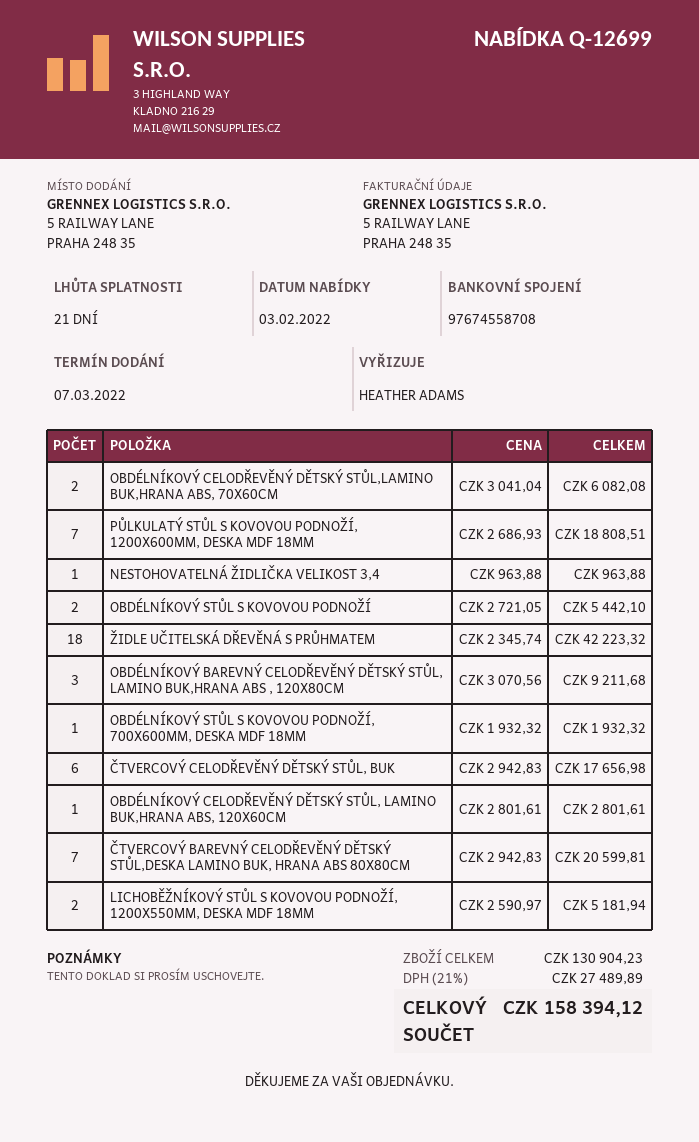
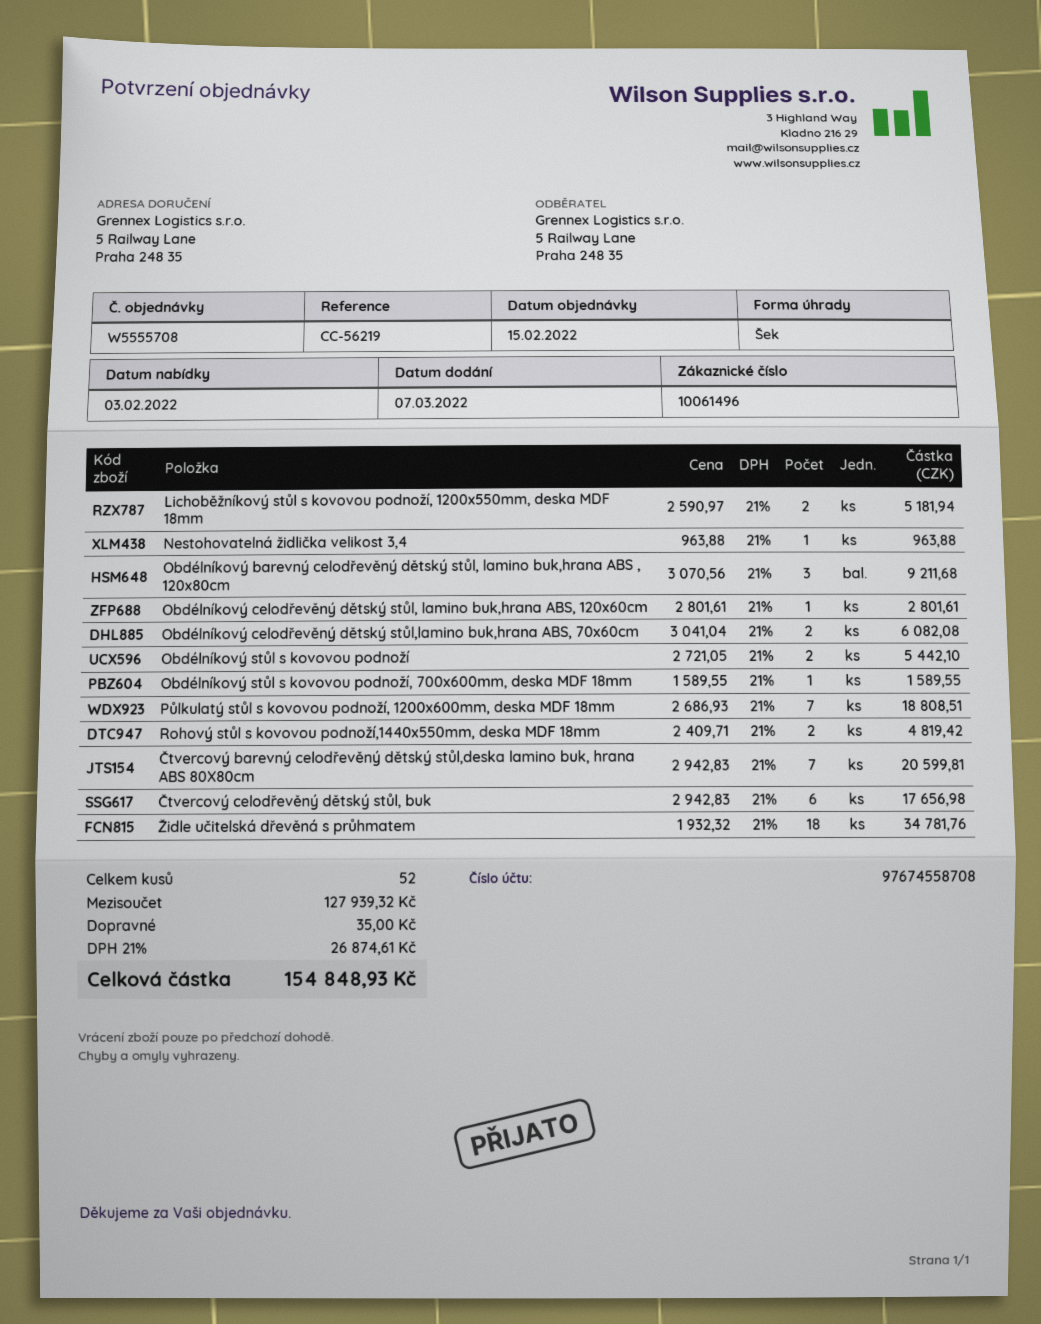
ŽIDLE UČITELSKÁ DŘEVĚNÁ S PRŮHMATEM: 18 x 2345.74 = 42223.32 -> 18 x 1932.32 = 34781.76
OBDÉLNÍKOVÝ STŮL S KOVOVOU PODNOŽÍ, 700X600MM, DESKA MDF 18MM: 1 x 1932.32 = 1932.32 -> 1 x 1589.55 = 1589.55
Rohový stůl s kovovou podnoží,1440x550mm, deska MDF 18mm: none -> 2 x 2409.71 = 4819.42
subtotal: 130904.23 -> 127939.32
shipping: none -> 35.00
tax: 21% = 27489.89 -> 21% = 26874.61
total: 158394.12 -> 154848.93

